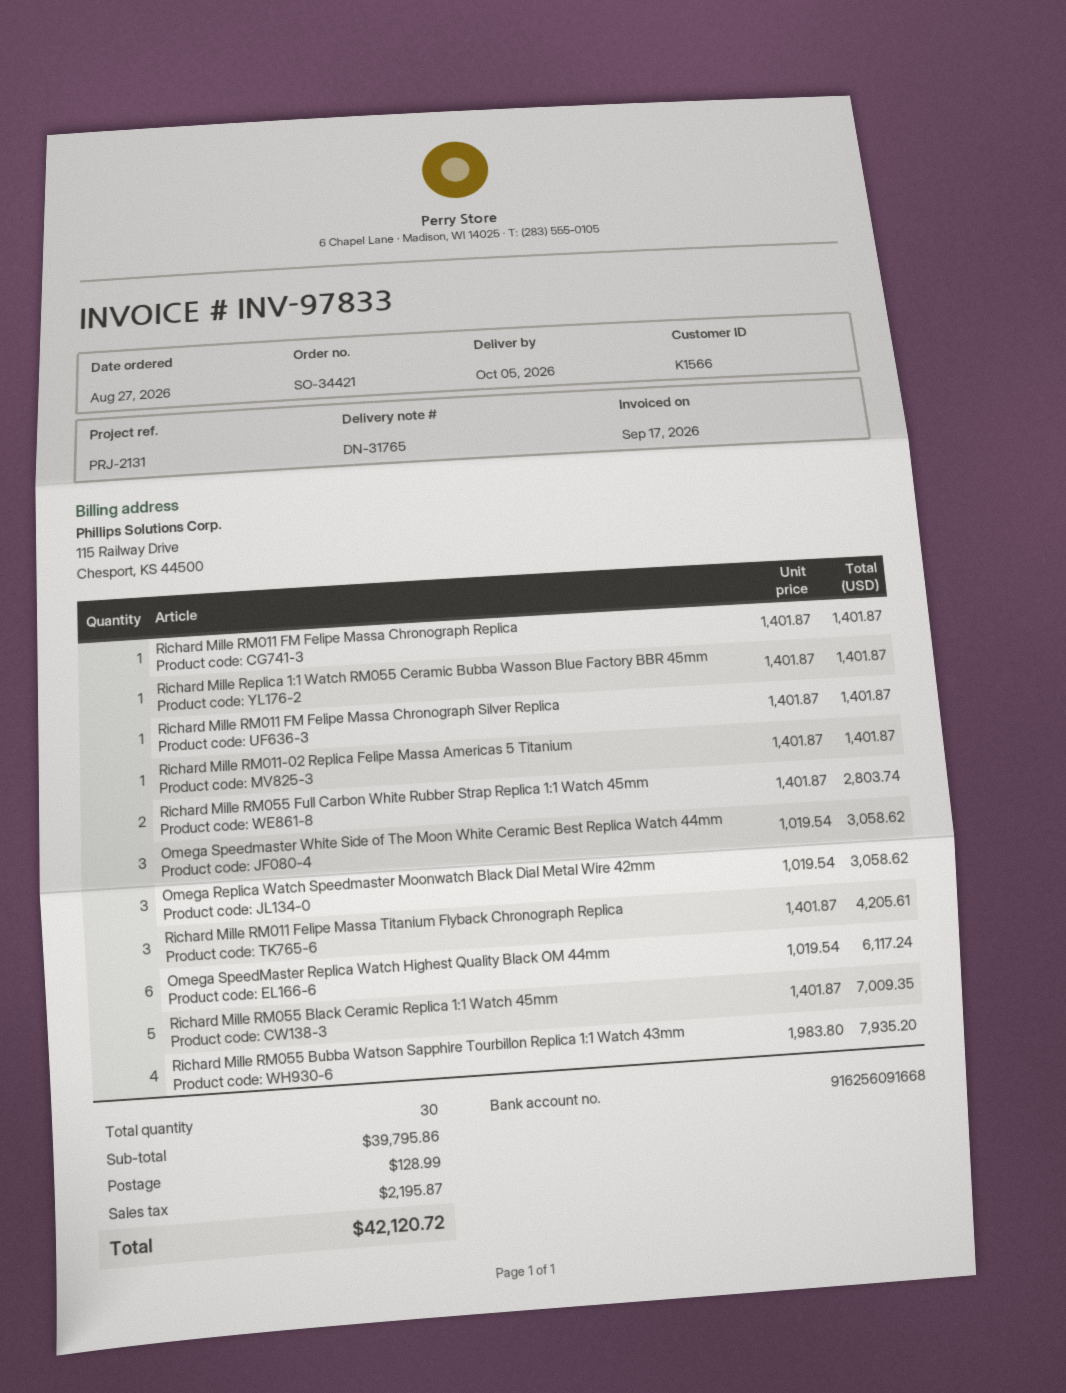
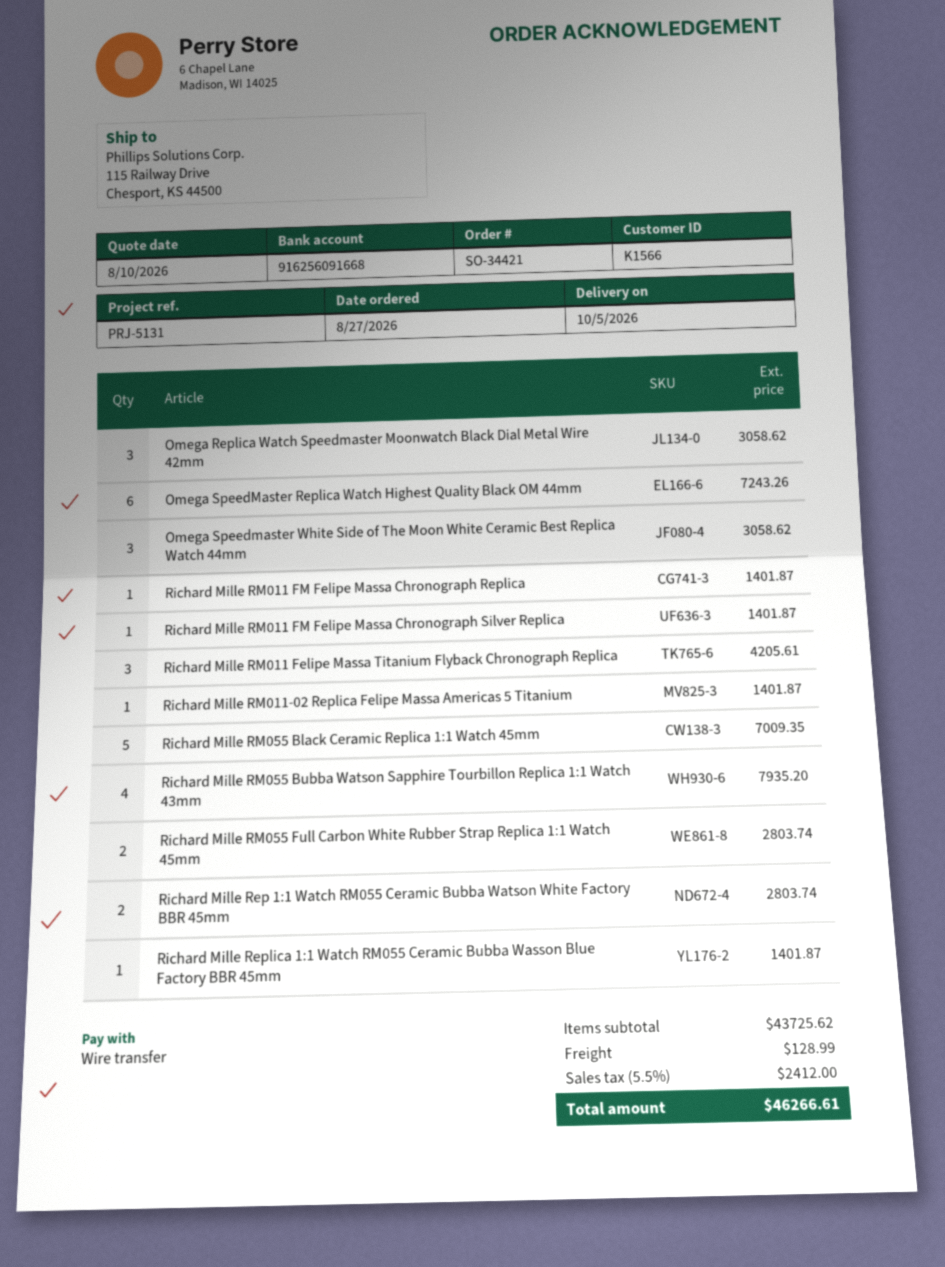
reference: PRJ-2131 -> PRJ-5131
Omega SpeedMaster Replica Watch Highest Quality Black OM 44mm: 6 for 6117.24 -> 6 for 7243.26
Richard Mille Rep 1:1 Watch RM055 Ceramic Bubba Watson White Factory BBR 45mm: none -> 2 for 2803.74
subtotal: 39795.86 -> 43725.62
tax: 2195.87 -> 2412.00
total: 42120.72 -> 46266.61

